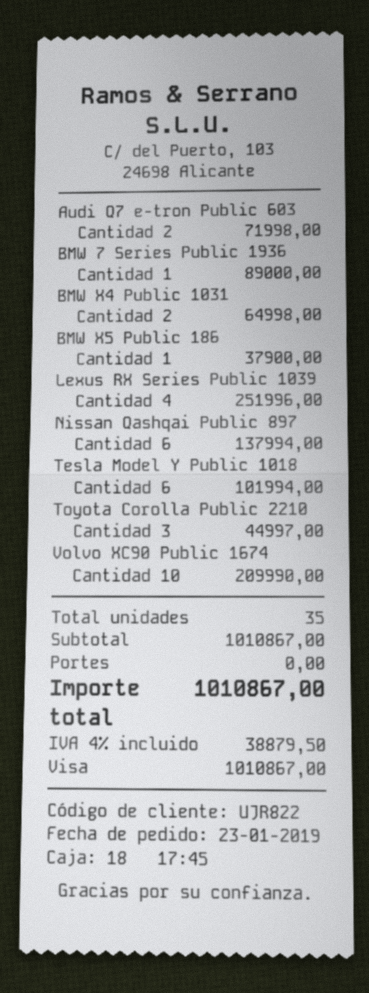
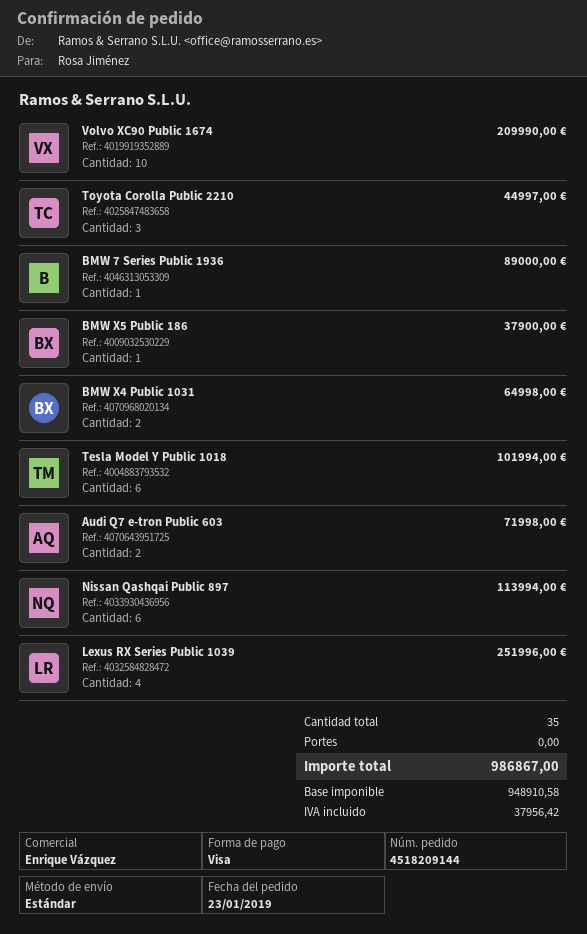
Nissan Qashqai Public 897: 6 for 137994.00 -> 6 for 113994.00
tax: 38879.50 -> 37956.42
total: 1010867.00 -> 986867.00

